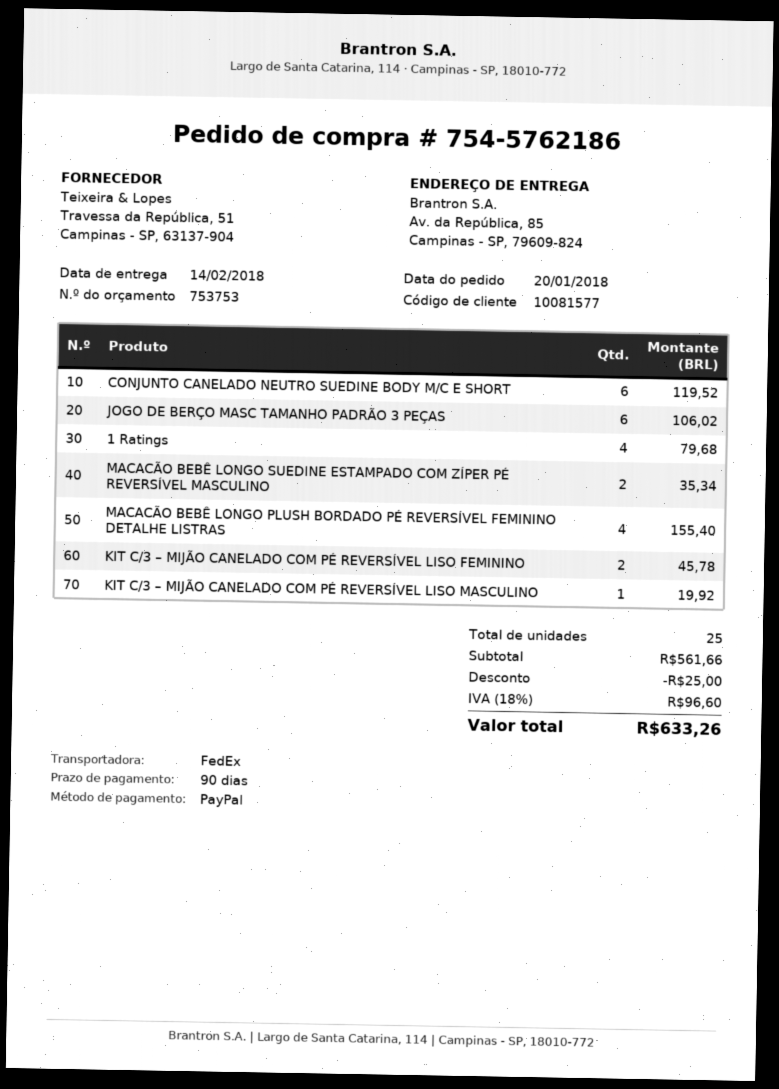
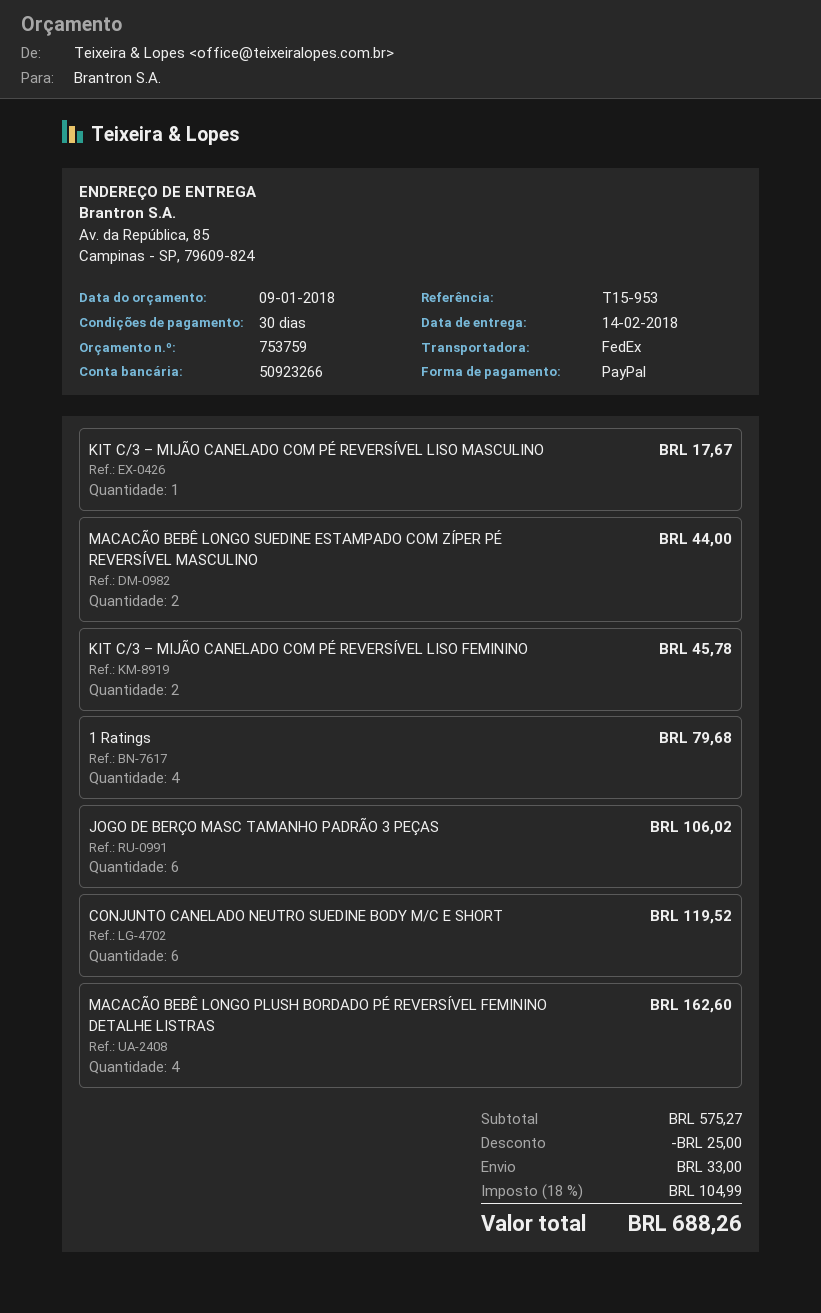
quote number: 753753 -> 753759
payment terms: 90 days -> 30 days
MACACÃO BEBÊ LONGO SUEDINE ESTAMPADO COM ZÍPER PÉ REVERSÍVEL MASCULINO: 2 for 35.34 -> 2 for 44.00
MACACÃO BEBÊ LONGO PLUSH BORDADO PÉ REVERSÍVEL FEMININO DETALHE LISTRAS: 4 for 155.40 -> 4 for 162.60
KIT C/3 – MIJÃO CANELADO COM PÉ REVERSÍVEL LISO MASCULINO: 1 for 19.92 -> 1 for 17.67
subtotal: 561.66 -> 575.27
shipping: none -> 33.00
tax: 18% = 96.60 -> 18% = 104.99
total: 633.26 -> 688.26

